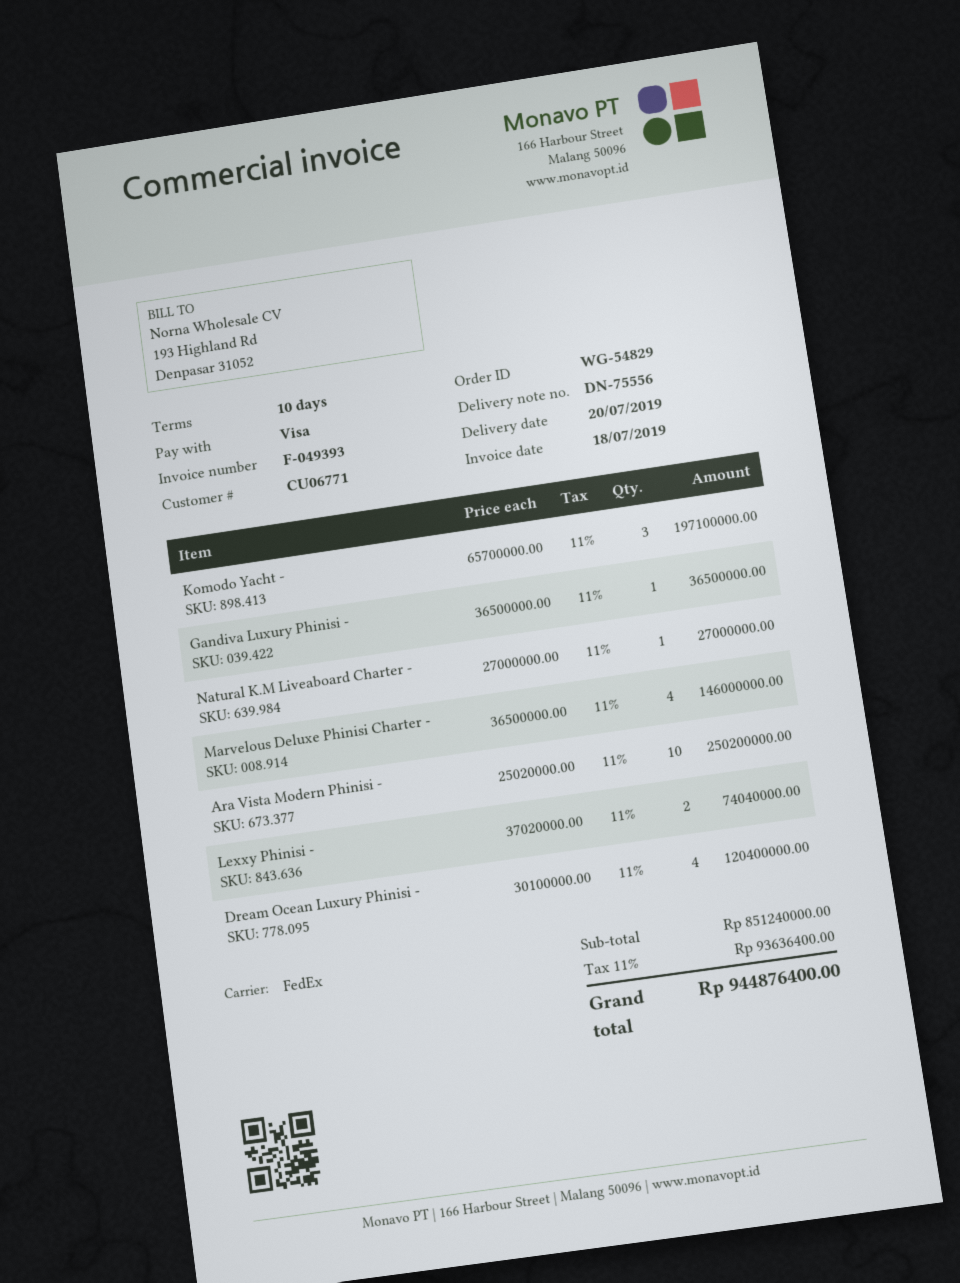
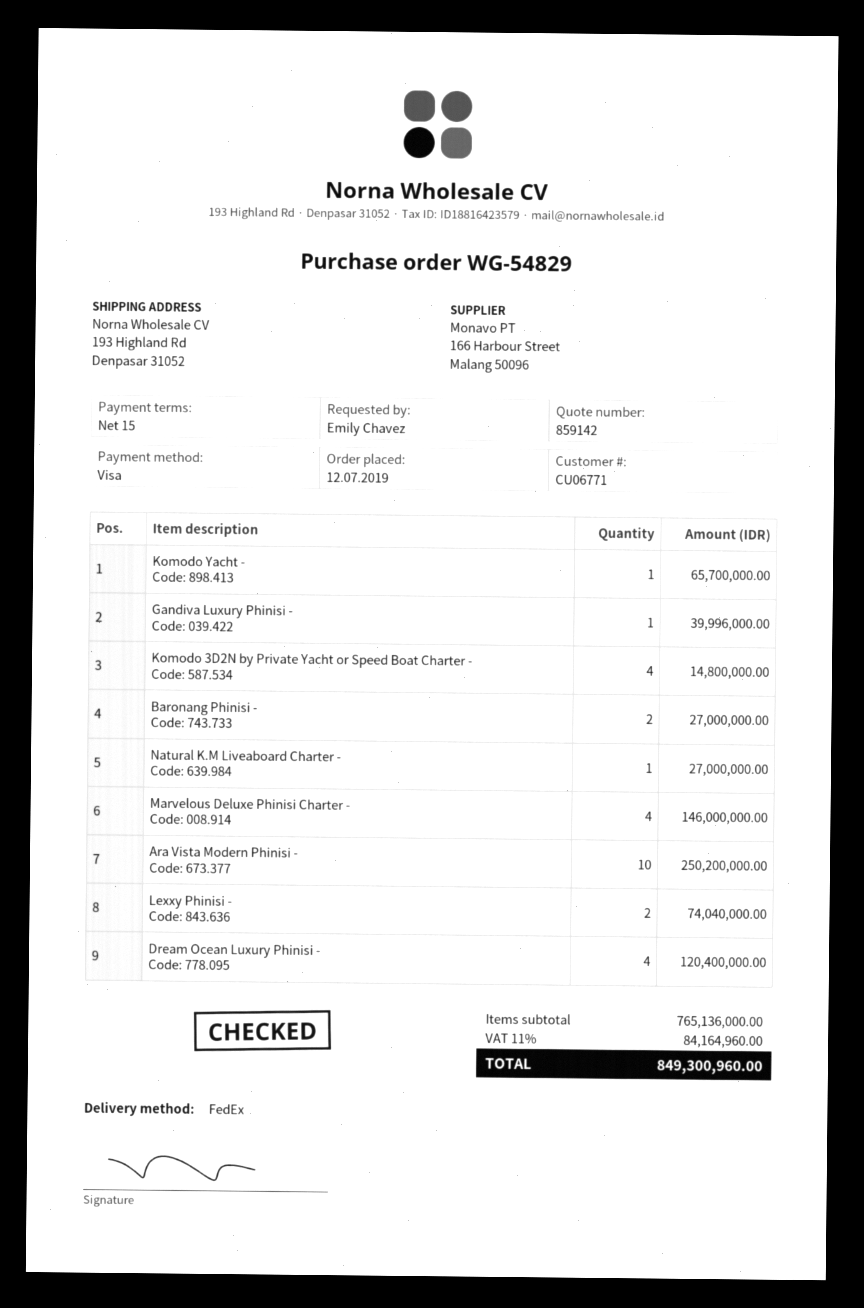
payment terms: 10 days -> 15 days
Komodo Yacht -: 3 for 197100000.00 -> 1 for 65700000.00
Gandiva Luxury Phinisi -: 1 for 36500000.00 -> 1 for 39996000.00
Komodo 3D2N by Private Yacht or Speed Boat Charter -: none -> 4 for 14800000.00
Baronang Phinisi -: none -> 2 for 27000000.00
subtotal: 851240000.00 -> 765136000.00
tax: 11% = 93636400.00 -> 11% = 84164960.00
total: 944876400.00 -> 849300960.00

